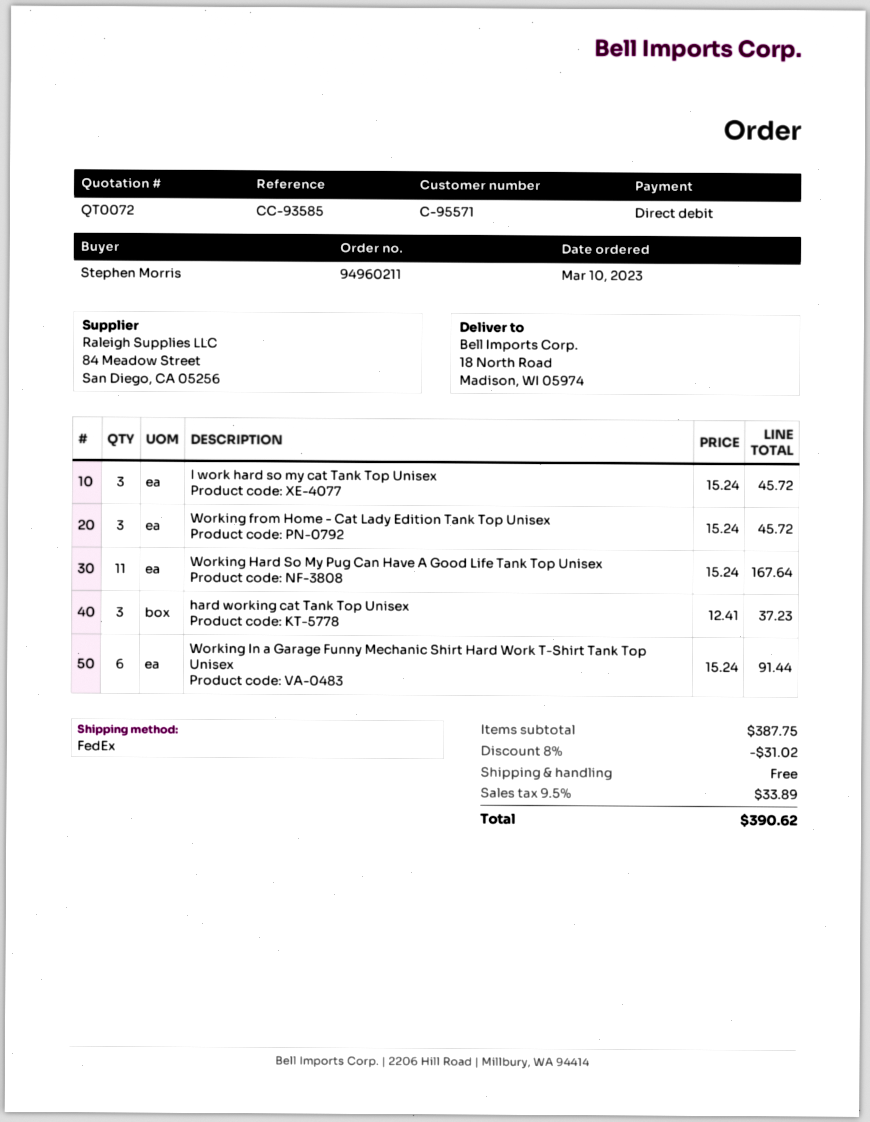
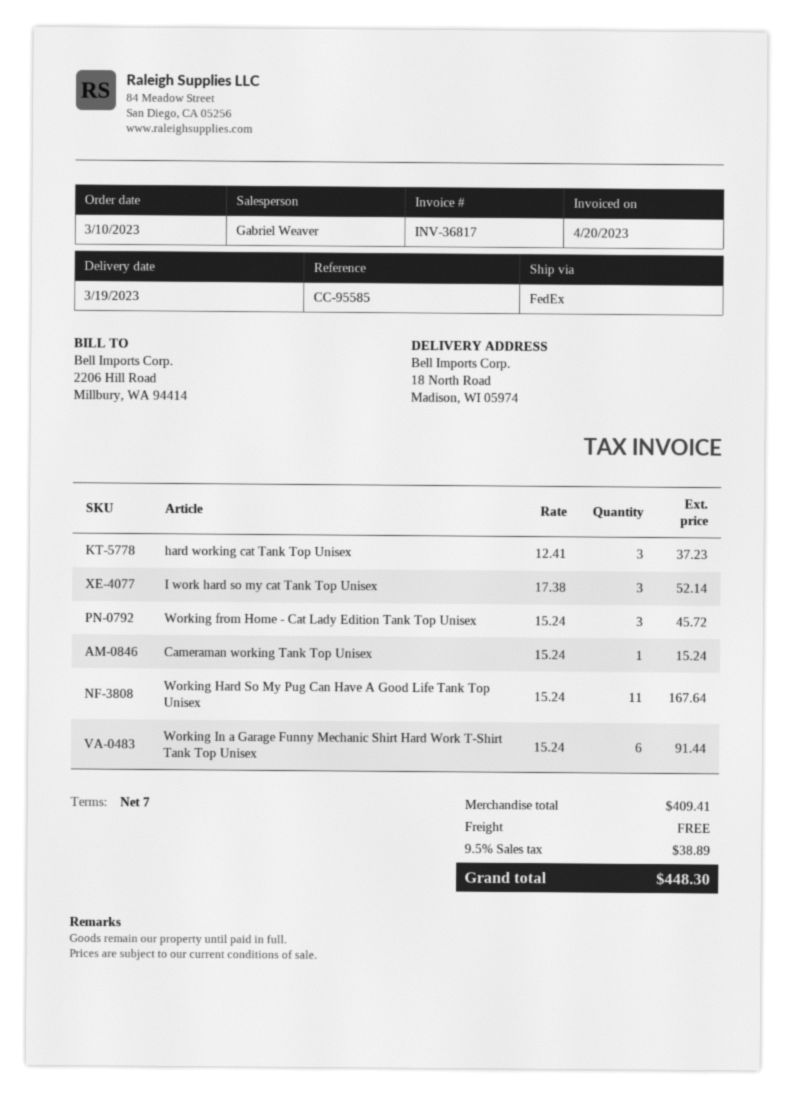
reference: CC-93585 -> CC-95585
I work hard so my cat Tank Top Unisex: 3 x 15.24 = 45.72 -> 3 x 17.38 = 52.14
Cameraman working Tank Top Unisex: none -> 1 x 15.24 = 15.24
subtotal: 387.75 -> 409.41
discount: 8% = 31.02 -> none
tax: 9.5% = 33.89 -> 9.5% = 38.89
total: 390.62 -> 448.30

